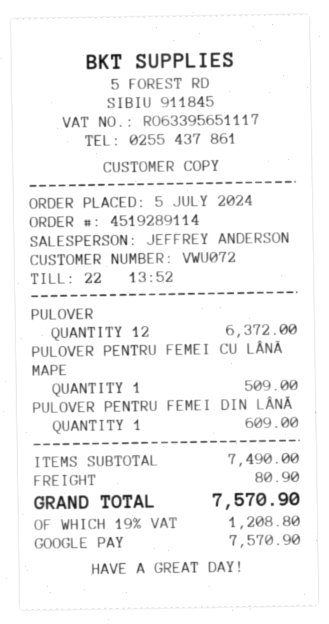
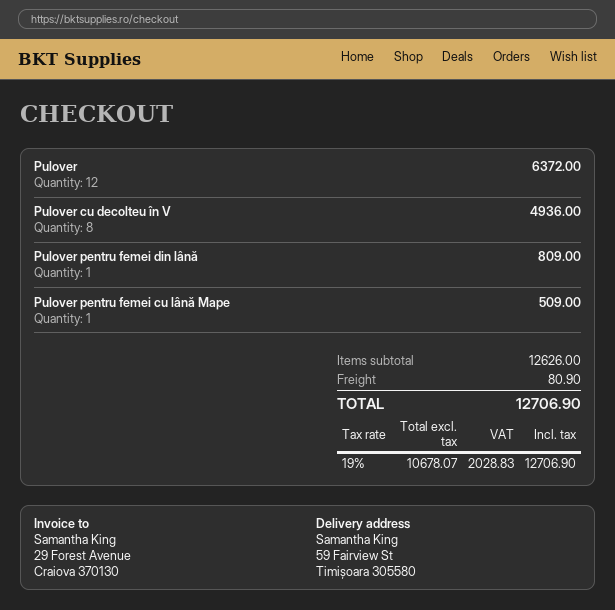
PULOVER PENTRU FEMEI DIN LÂNĂ: 1 for 609.00 -> 1 for 809.00
Pulover cu decolteu în V: none -> 8 for 4936.00
subtotal: 7490.00 -> 12626.00
tax: 19% = 1208.80 -> 19% = 2028.83
total: 7570.90 -> 12706.90

